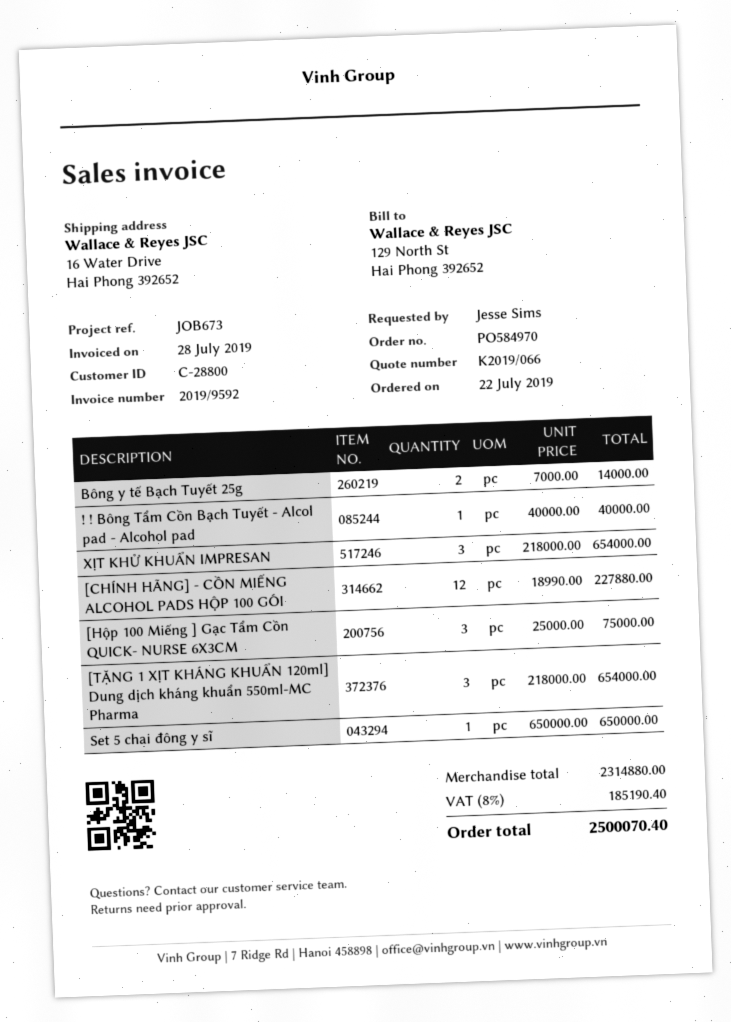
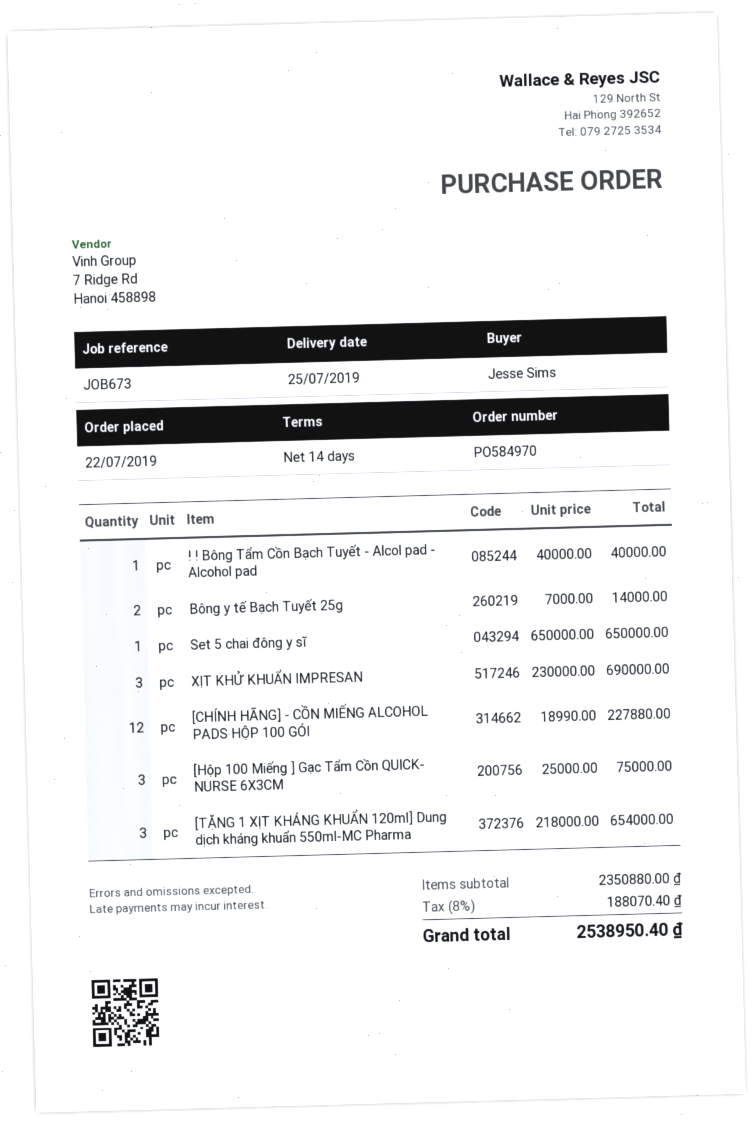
XỊT KHỬ KHUẨN IMPRESAN: 3 x 218000.00 = 654000.00 -> 3 x 230000.00 = 690000.00
subtotal: 2314880.00 -> 2350880.00
tax: 8% = 185190.40 -> 8% = 188070.40
total: 2500070.40 -> 2538950.40

